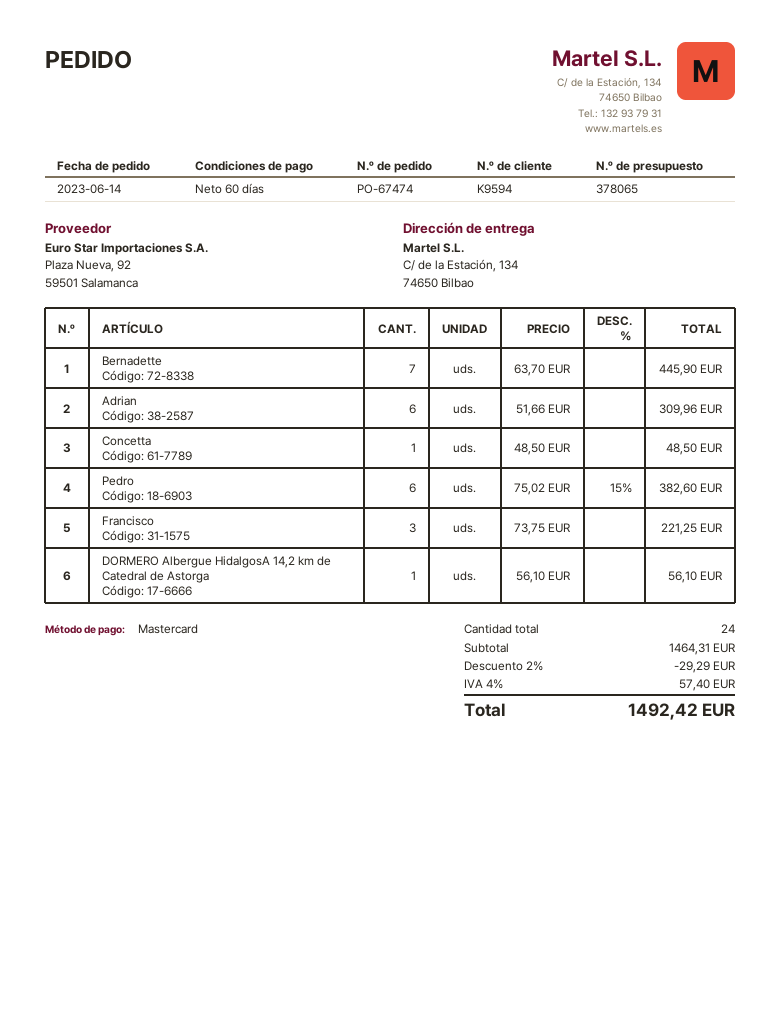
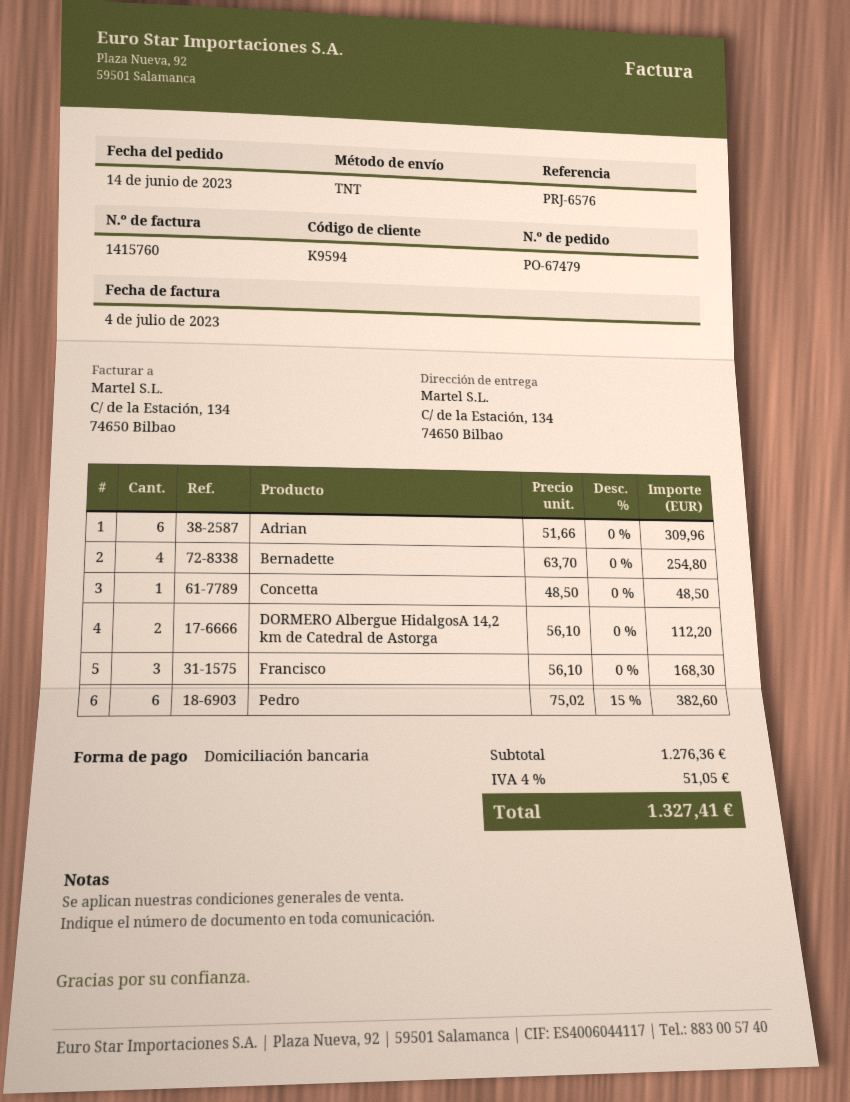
order number: PO-67474 -> PO-67479
payment method: Mastercard -> direct debit
Bernadette: 7 x 63.70 = 445.90 -> 4 x 63.70 = 254.80
Francisco: 3 x 73.75 = 221.25 -> 3 x 56.10 = 168.30
DORMERO Albergue HidalgosA 14,2 km de Catedral de Astorga: 1 x 56.10 = 56.10 -> 2 x 56.10 = 112.20
subtotal: 1464.31 -> 1276.36
discount: 2% = 29.29 -> none
tax: 4% = 57.40 -> 4% = 51.05
total: 1492.42 -> 1327.41

